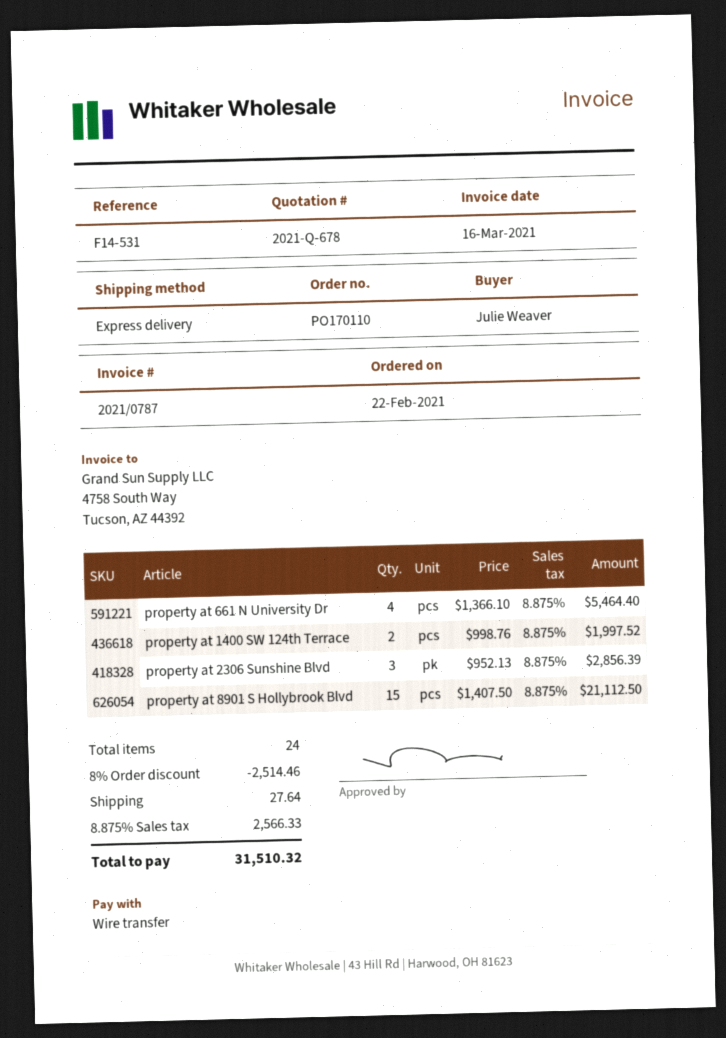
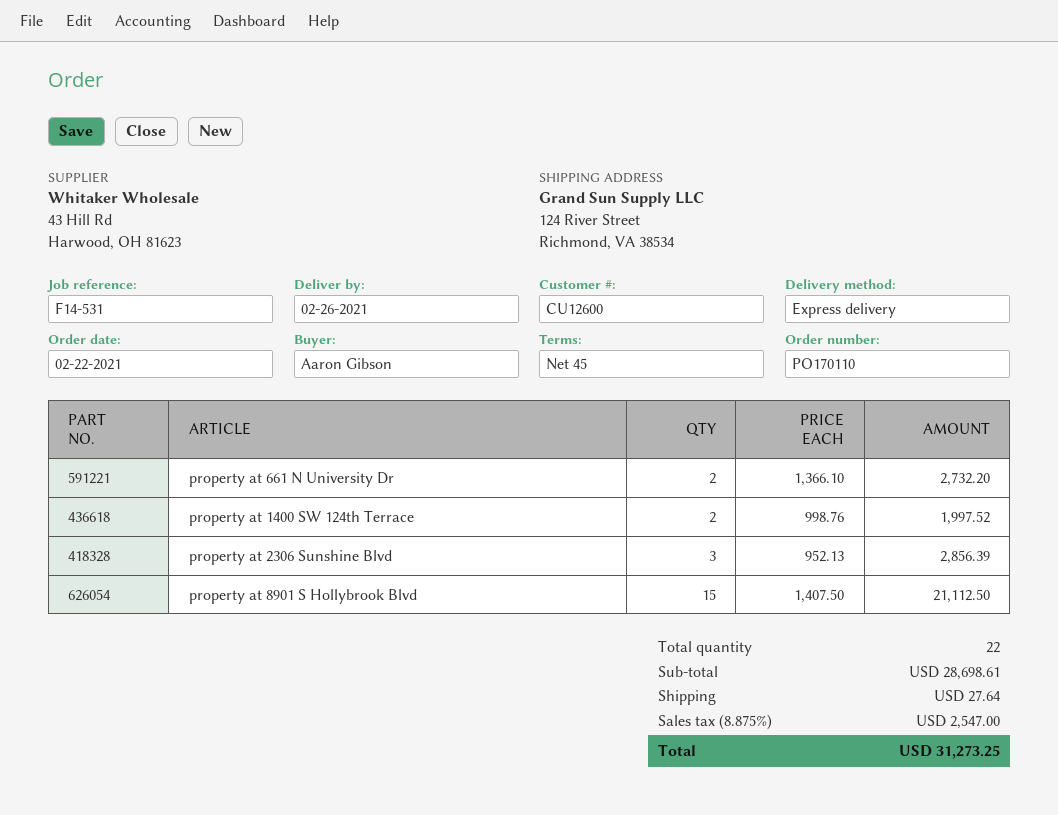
ordered by: Julie Weaver -> Aaron Gibson
property at 661 N University Dr: 4 x 1366.10 = 5464.40 -> 2 x 1366.10 = 2732.20
total quantity: 24 -> 22
discount: 8% = 2514.46 -> none
tax: 8.875% = 2566.33 -> 8.875% = 2547.00
total: 31510.32 -> 31273.25

